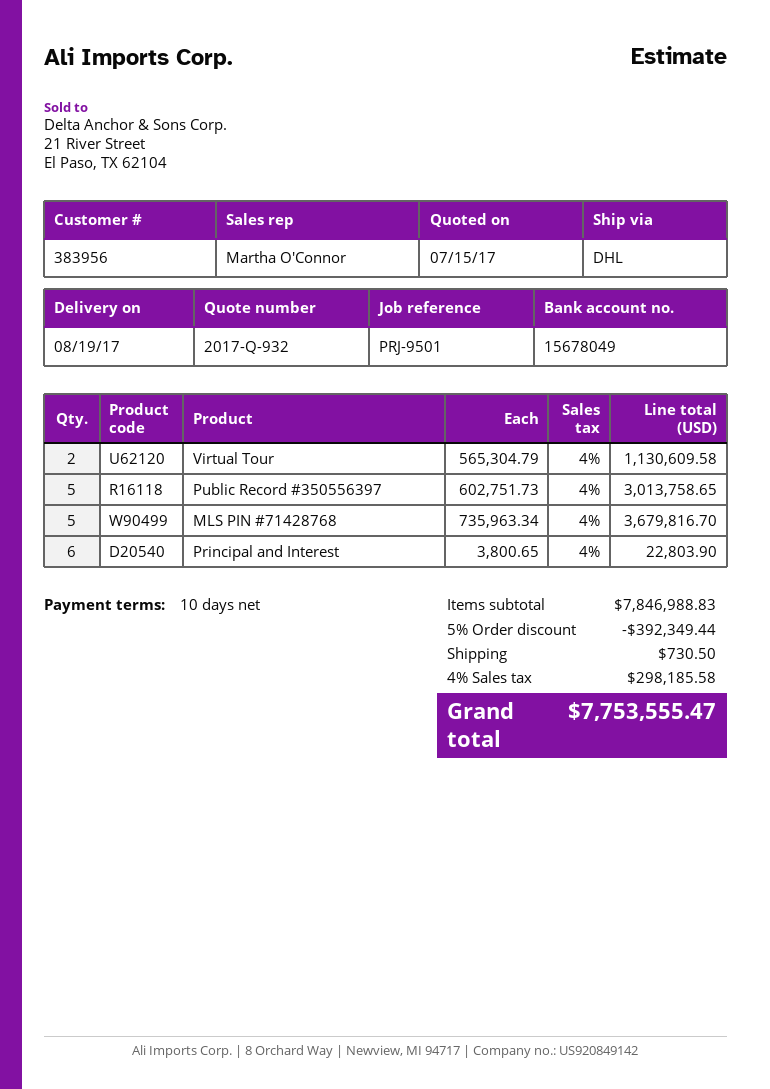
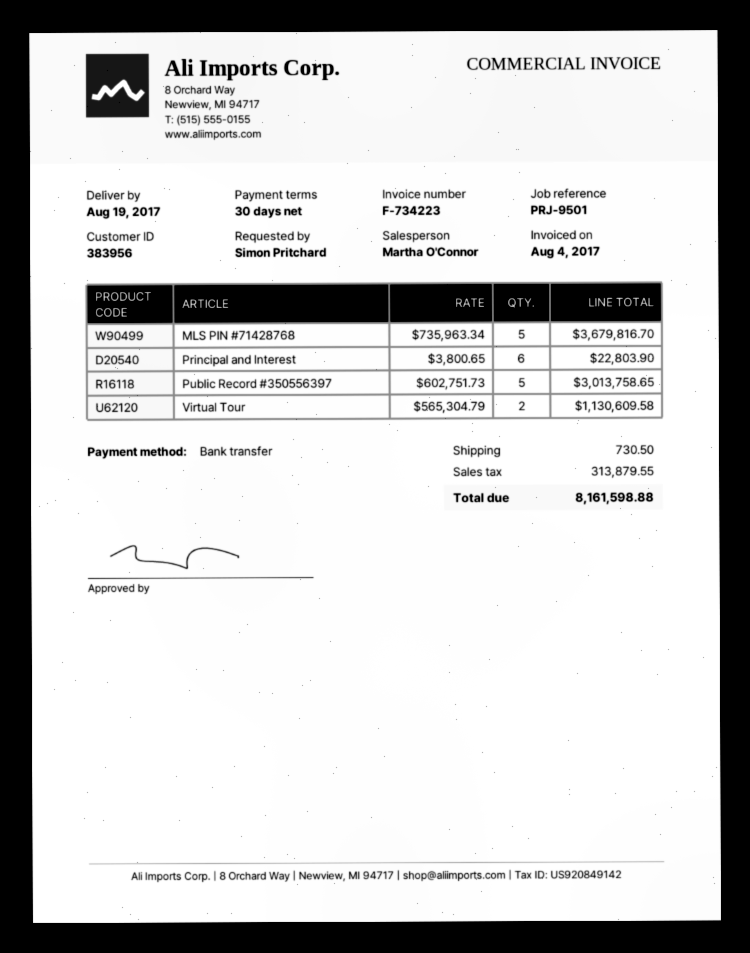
payment terms: 10 days -> 30 days
discount: 5% = 392349.44 -> none
tax: 298185.58 -> 313879.55
total: 7753555.47 -> 8161598.88

